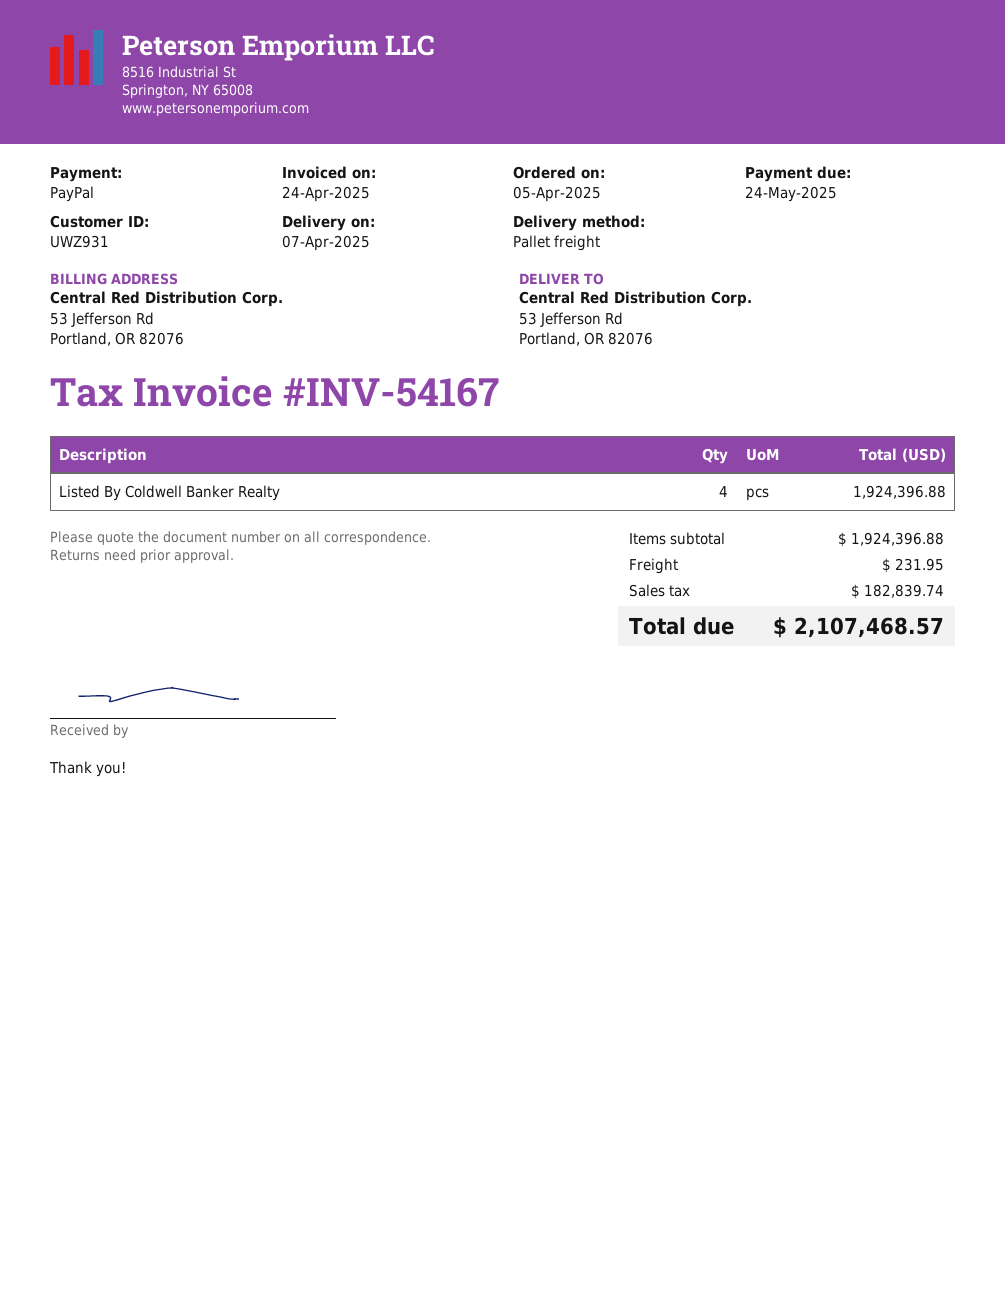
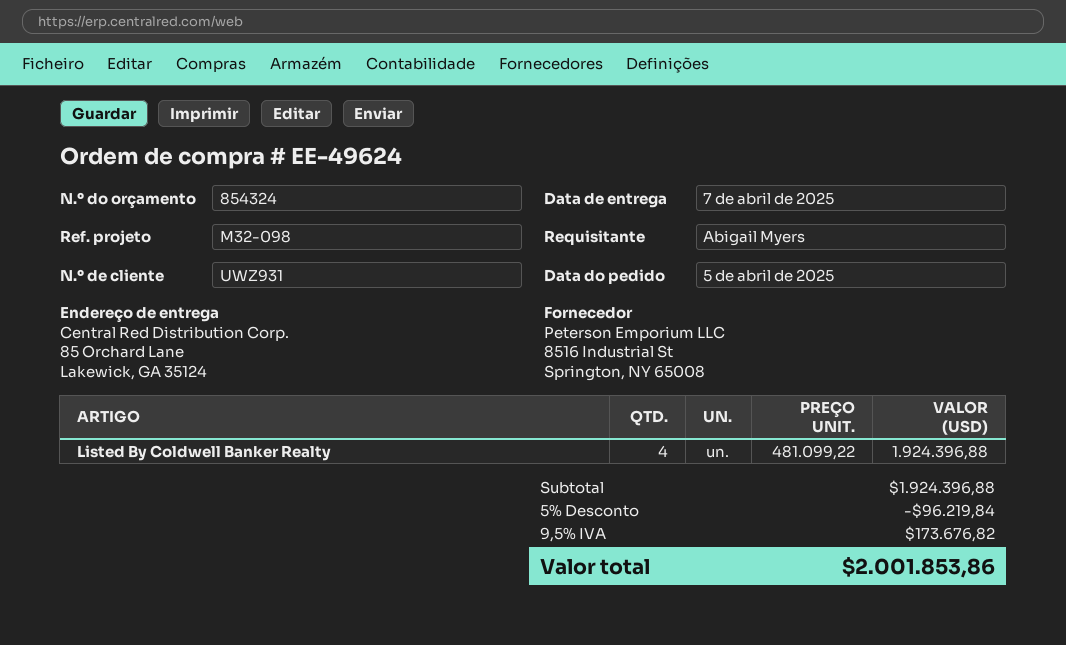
ship to: 53 Jefferson Rd, Portland, OR 82076 -> 85 Orchard Lane, Lakewick, GA 35124
discount: none -> 5% = 96219.84
shipping: 231.95 -> none
tax: 182839.74 -> 173676.82
total: 2107468.57 -> 2001853.86

